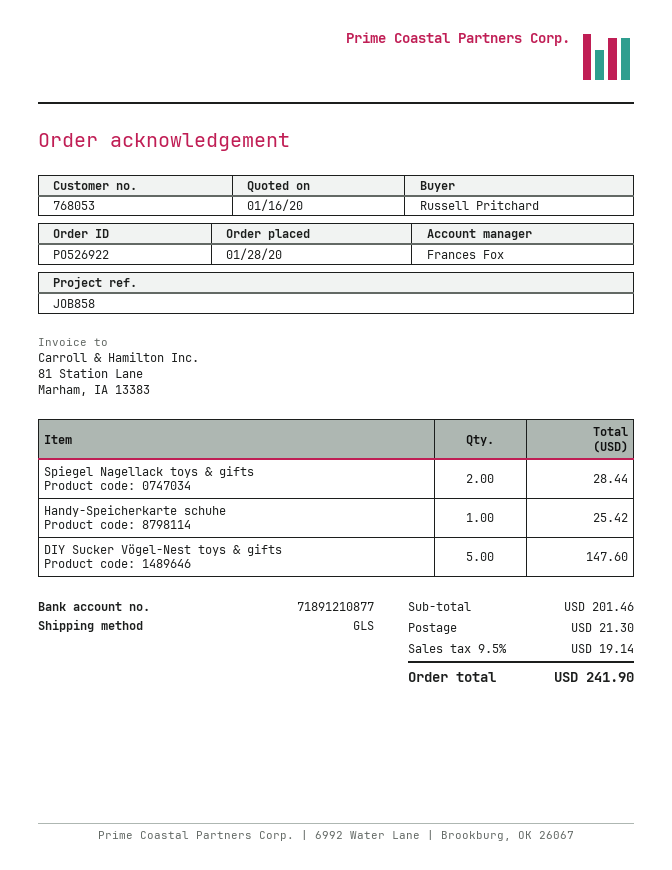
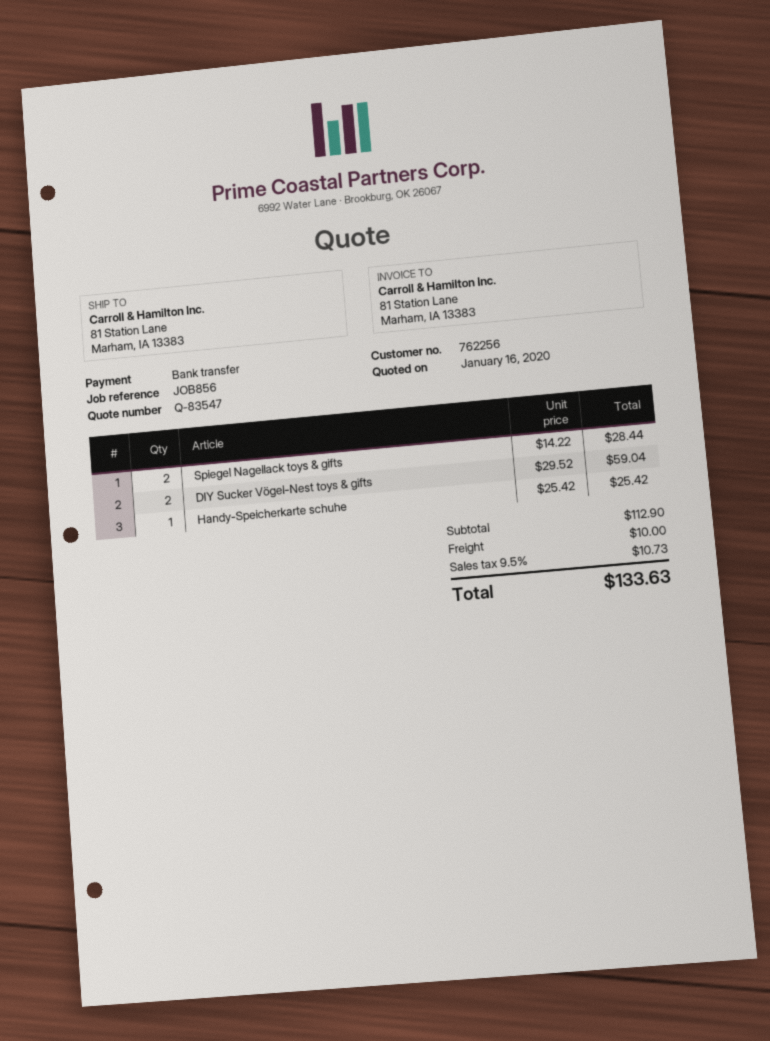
customer number: 768053 -> 762256
reference: JOB858 -> JOB856
DIY Sucker Vögel-Nest toys & gifts: 5 for 147.60 -> 2 for 59.04
subtotal: 201.46 -> 112.90
shipping: 21.30 -> 10.00
tax: 9.5% = 19.14 -> 9.5% = 10.73
total: 241.90 -> 133.63

